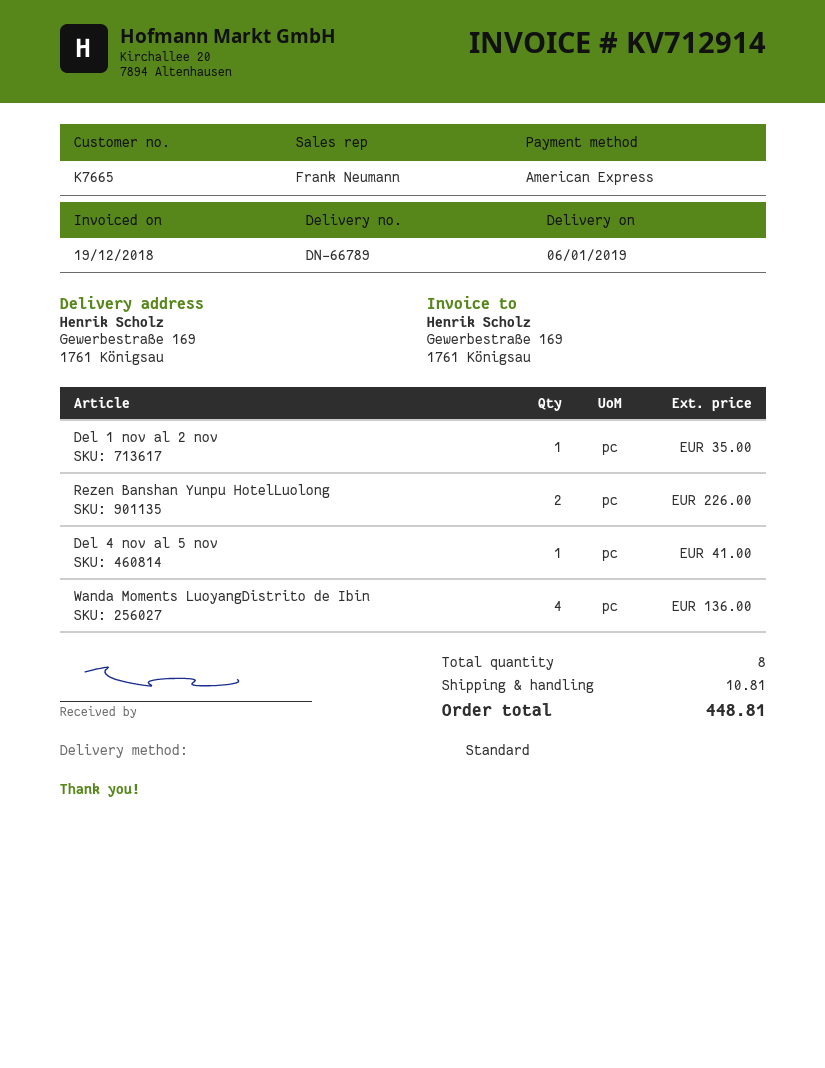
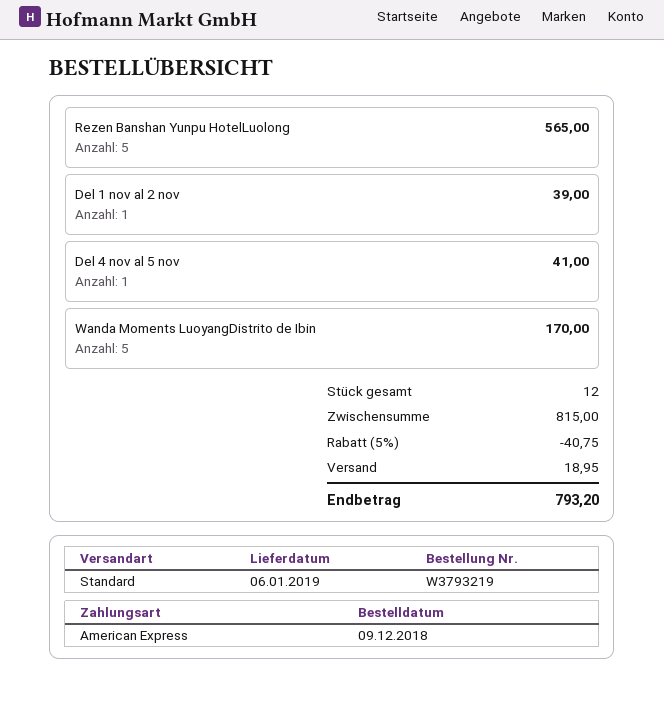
Del 1 nov al 2 nov: 1 for 35.00 -> 1 for 39.00
Rezen Banshan Yunpu HotelLuolong: 2 for 226.00 -> 5 for 565.00
Wanda Moments LuoyangDistrito de Ibin: 4 for 136.00 -> 5 for 170.00
total quantity: 8 -> 12
discount: none -> 5% = 40.75
shipping: 10.81 -> 18.95
total: 448.81 -> 793.20

